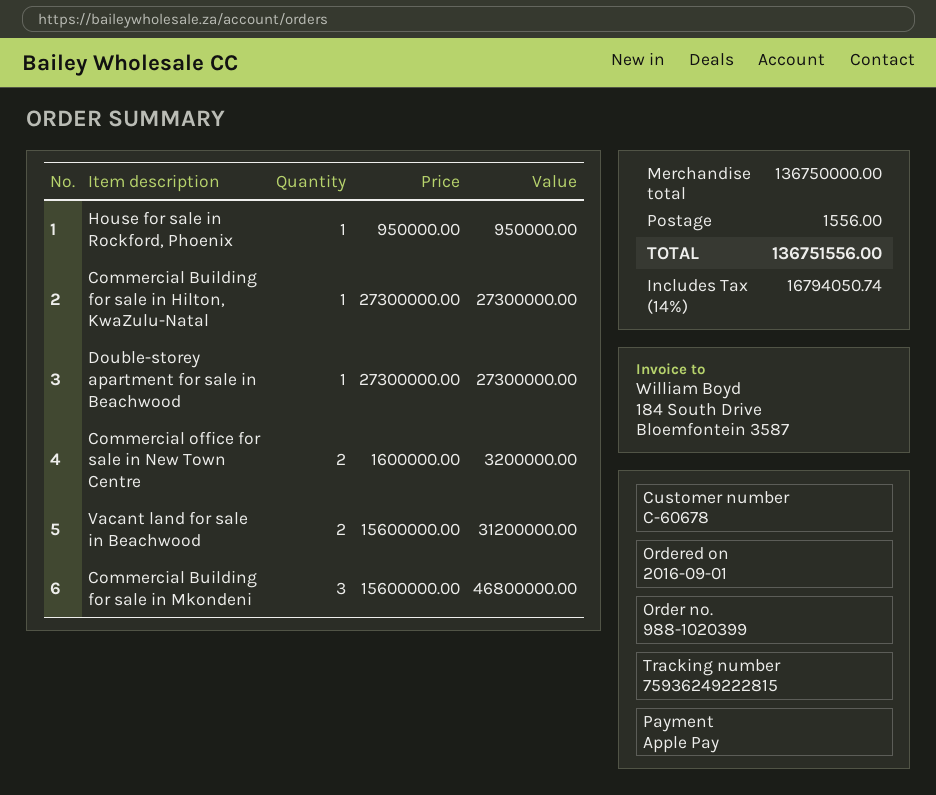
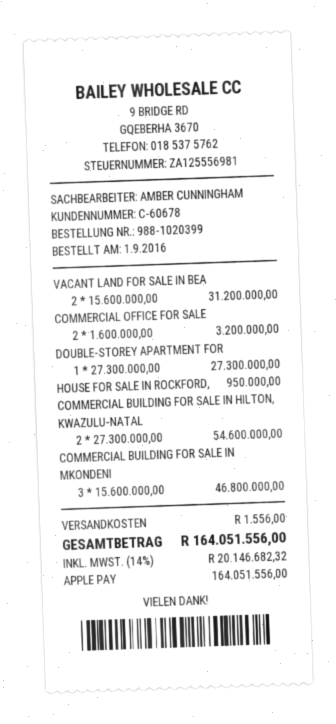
Commercial Building for sale in Hilton, KwaZulu-Natal: 1 x 27300000.00 = 27300000.00 -> 2 x 27300000.00 = 54600000.00
tax: 14% = 16794050.74 -> 14% = 20146682.32
total: 136751556.00 -> 164051556.00

